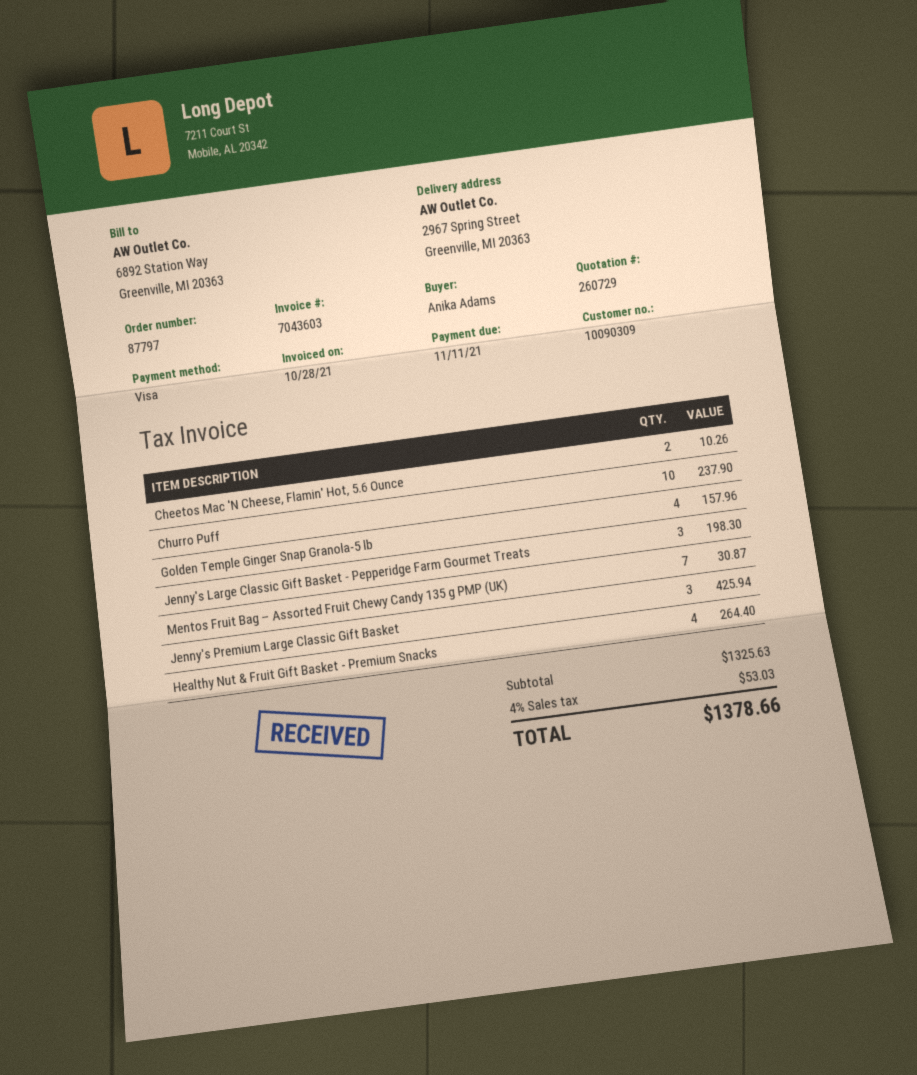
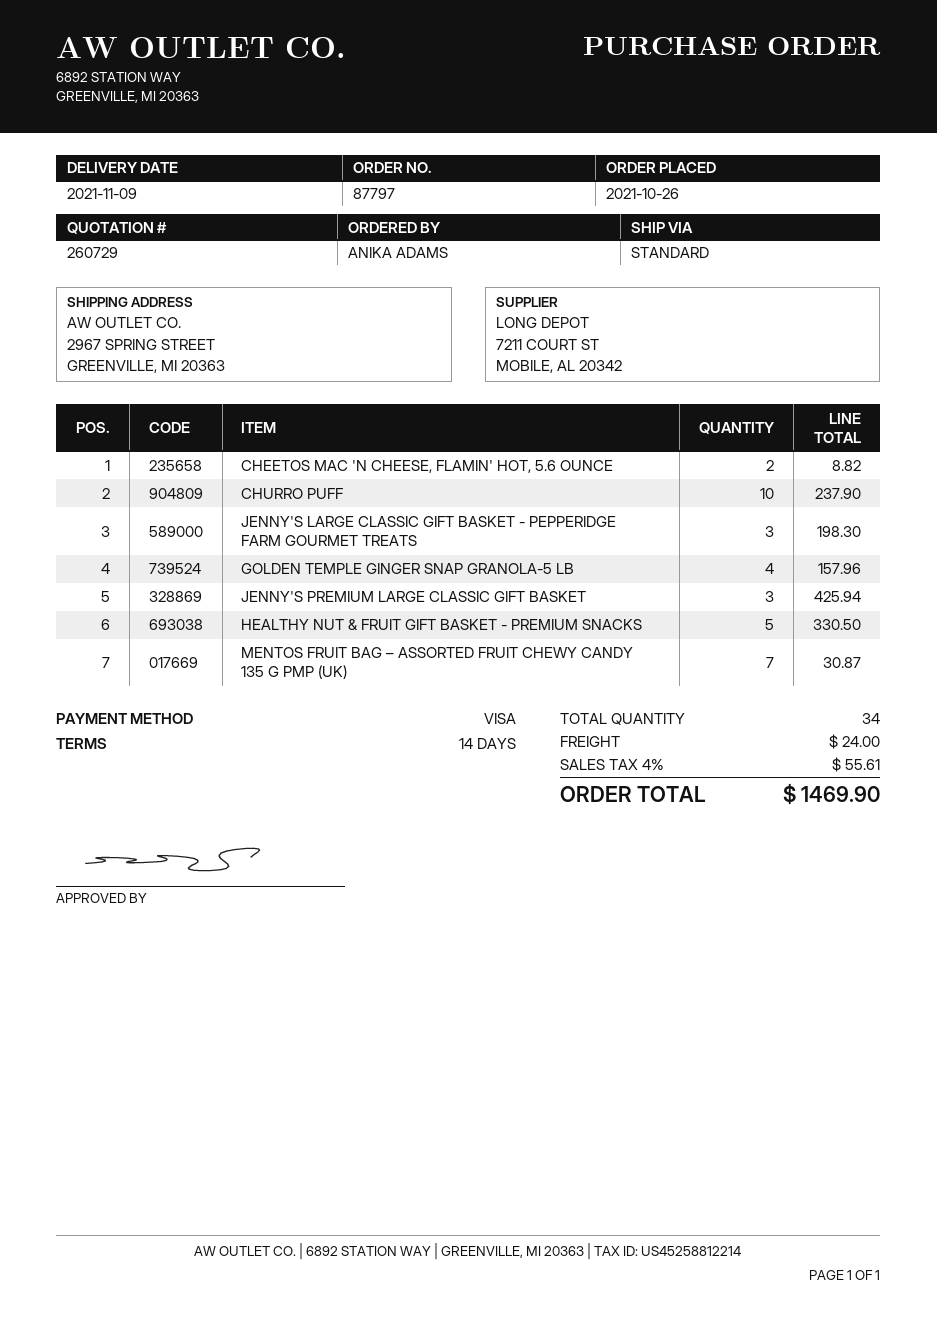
Cheetos Mac 'N Cheese, Flamin' Hot, 5.6 Ounce: 2 for 10.26 -> 2 for 8.82
Healthy Nut & Fruit Gift Basket - Premium Snacks: 4 for 264.40 -> 5 for 330.50
shipping: none -> 24.00
tax: 4% = 53.03 -> 4% = 55.61
total: 1378.66 -> 1469.90

